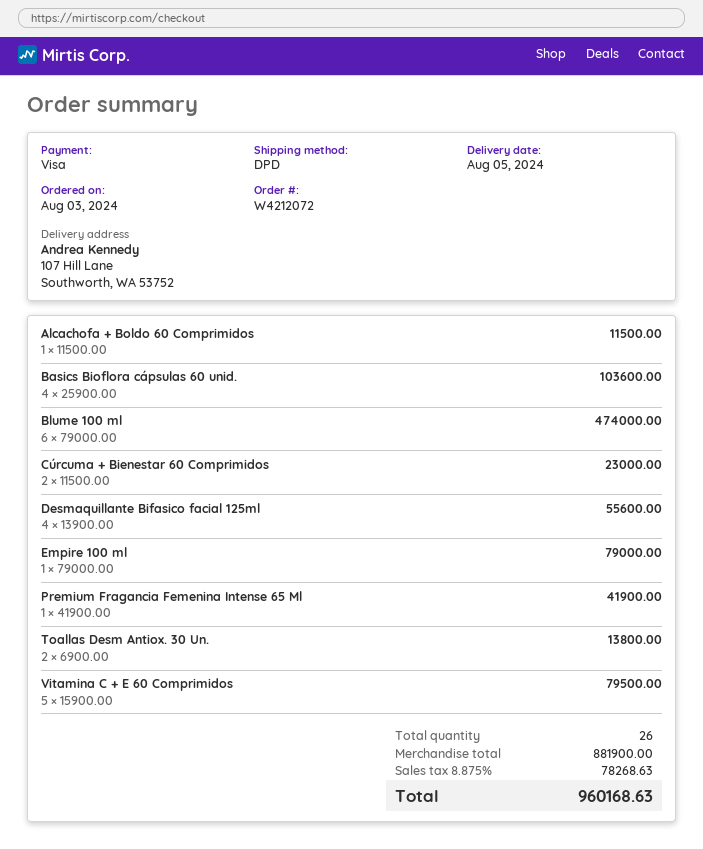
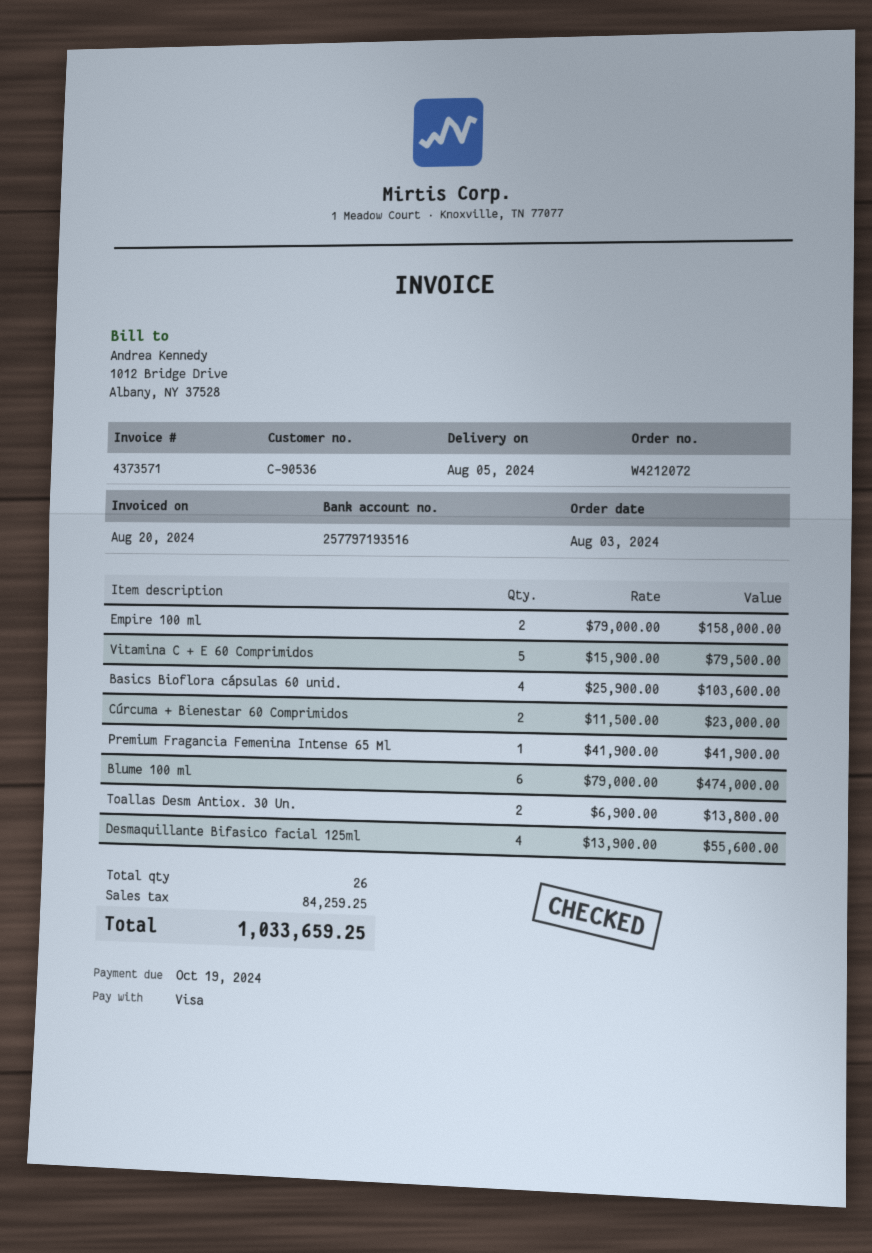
Alcachofa + Boldo 60 Comprimidos: 1 x 11500.00 = 11500.00 -> none
Empire 100 ml: 1 x 79000.00 = 79000.00 -> 2 x 79000.00 = 158000.00
tax: 78268.63 -> 84259.25
total: 960168.63 -> 1033659.25

